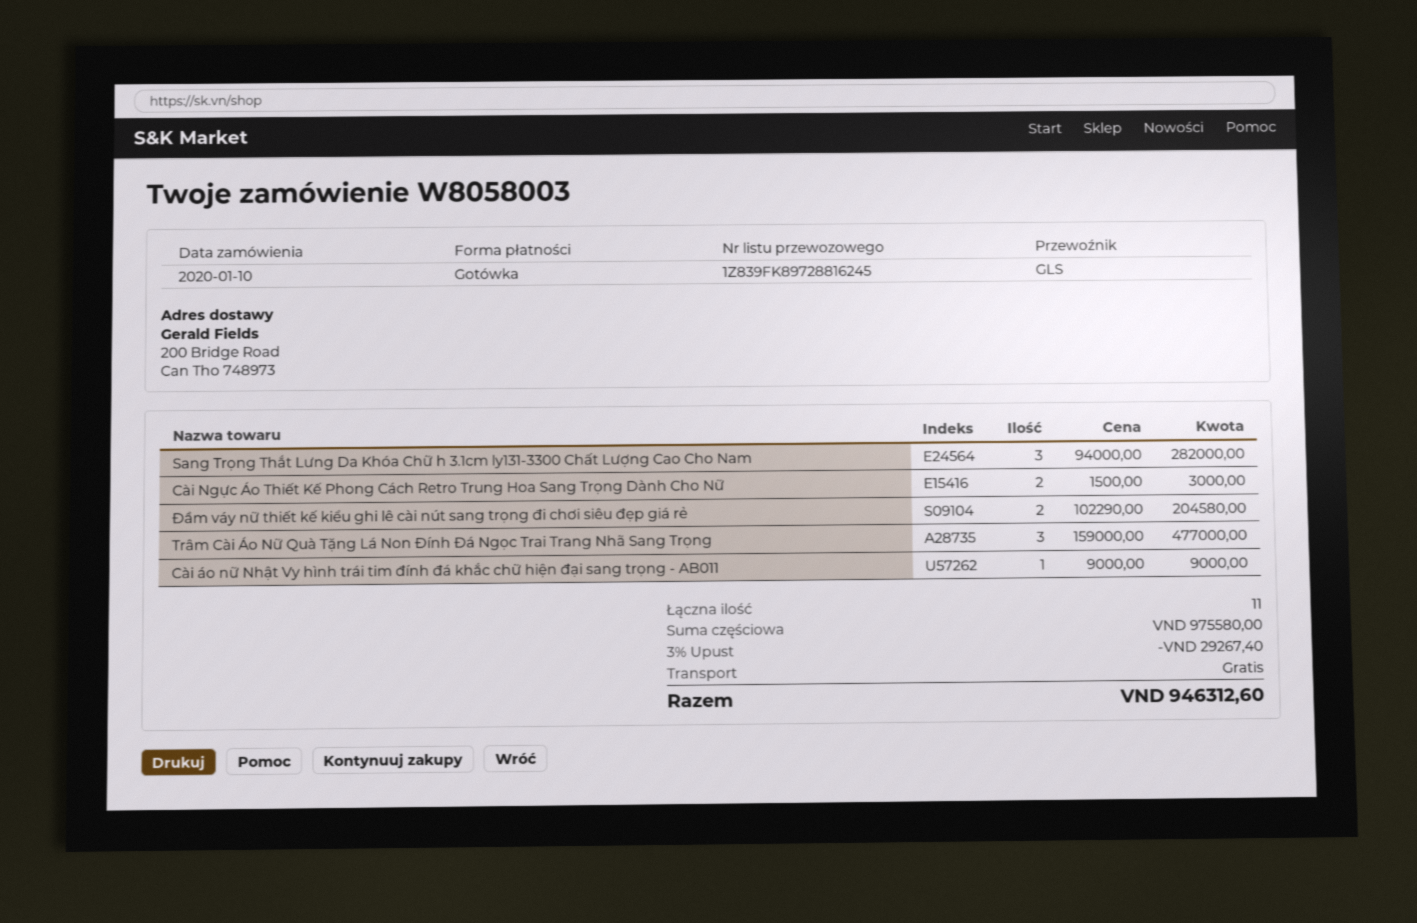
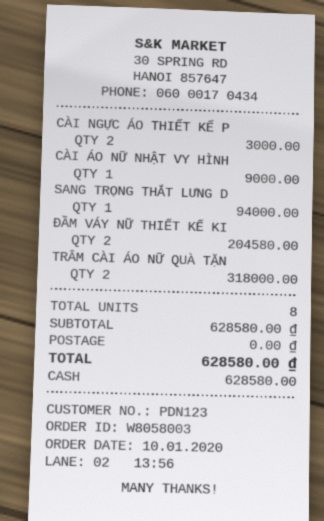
Sang Trọng Thắt Lưng Da Khóa Chữ h 3.1cm ly131-3300 Chất Lượng Cao Cho Nam: 3 for 282000.00 -> 1 for 94000.00
Trâm Cài Áo Nữ Quà Tặng Lá Non Đính Đá Ngọc Trai Trang Nhã Sang Trọng: 3 for 477000.00 -> 2 for 318000.00
total quantity: 11 -> 8
subtotal: 975580.00 -> 628580.00
discount: 3% = 29267.40 -> none
total: 946312.60 -> 628580.00

